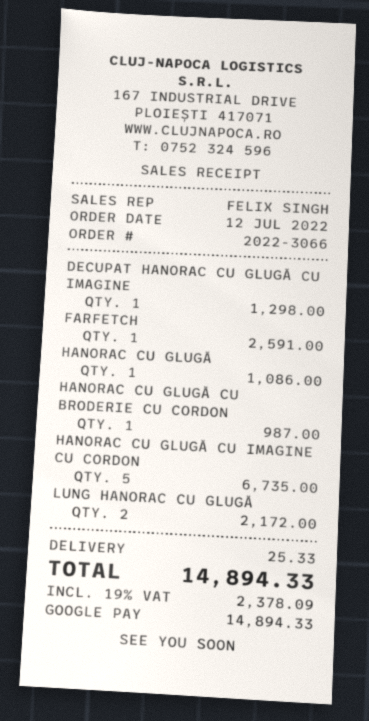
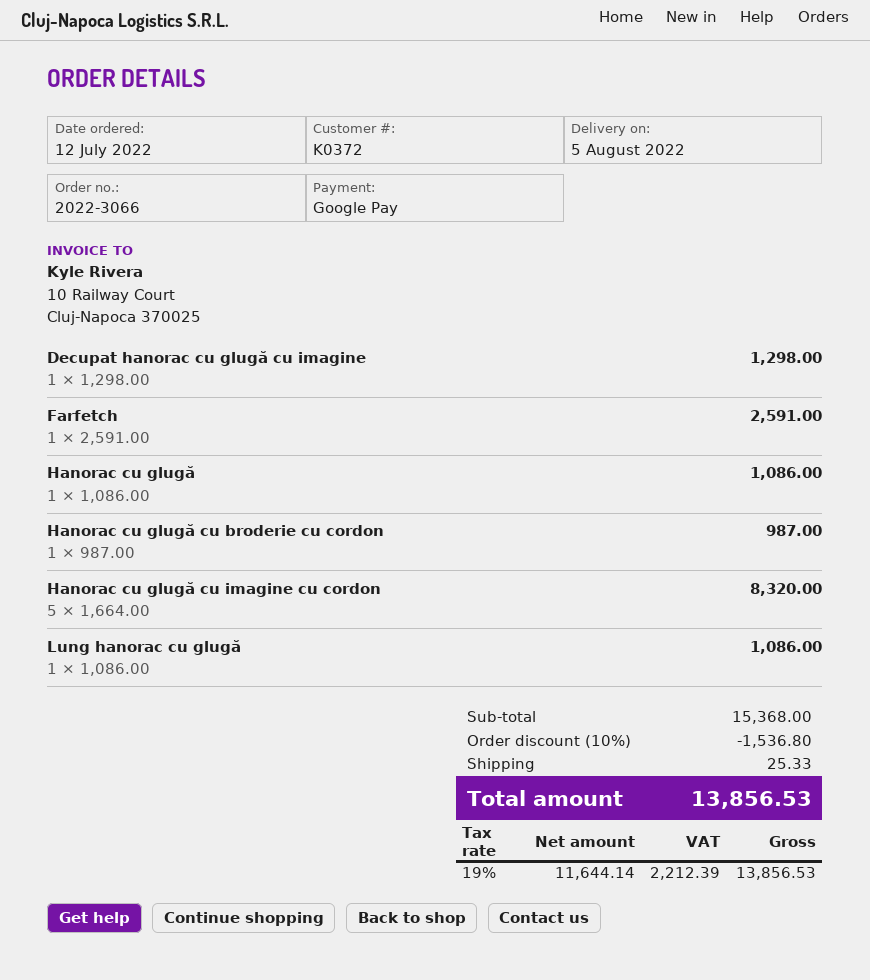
HANORAC CU GLUGĂ CU IMAGINE CU CORDON: 5 for 6735.00 -> 5 for 8320.00
LUNG HANORAC CU GLUGĂ: 2 for 2172.00 -> 1 for 1086.00
discount: none -> 10% = 1536.80
tax: 19% = 2378.09 -> 19% = 2212.39
total: 14894.33 -> 13856.53

